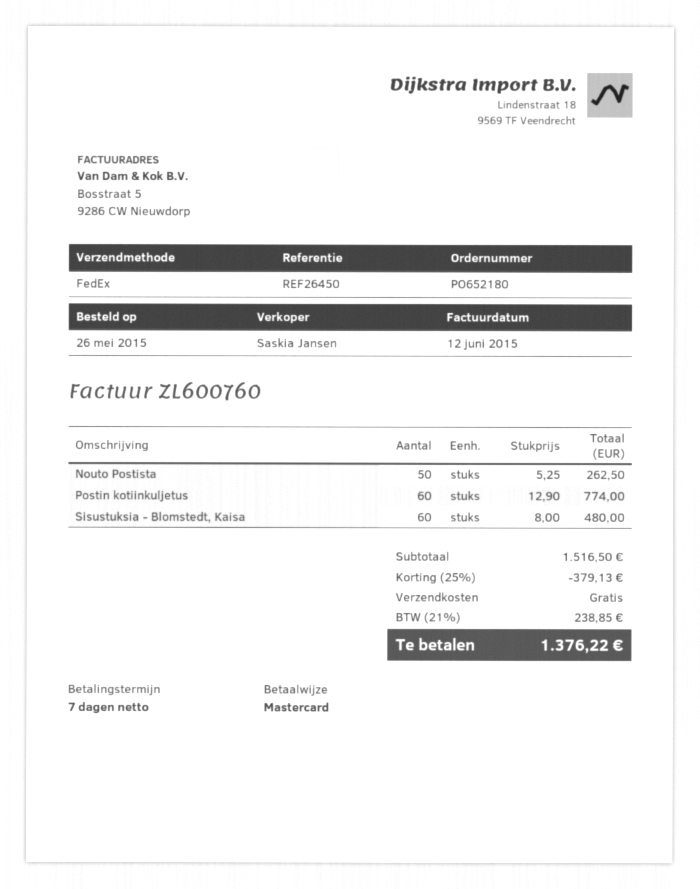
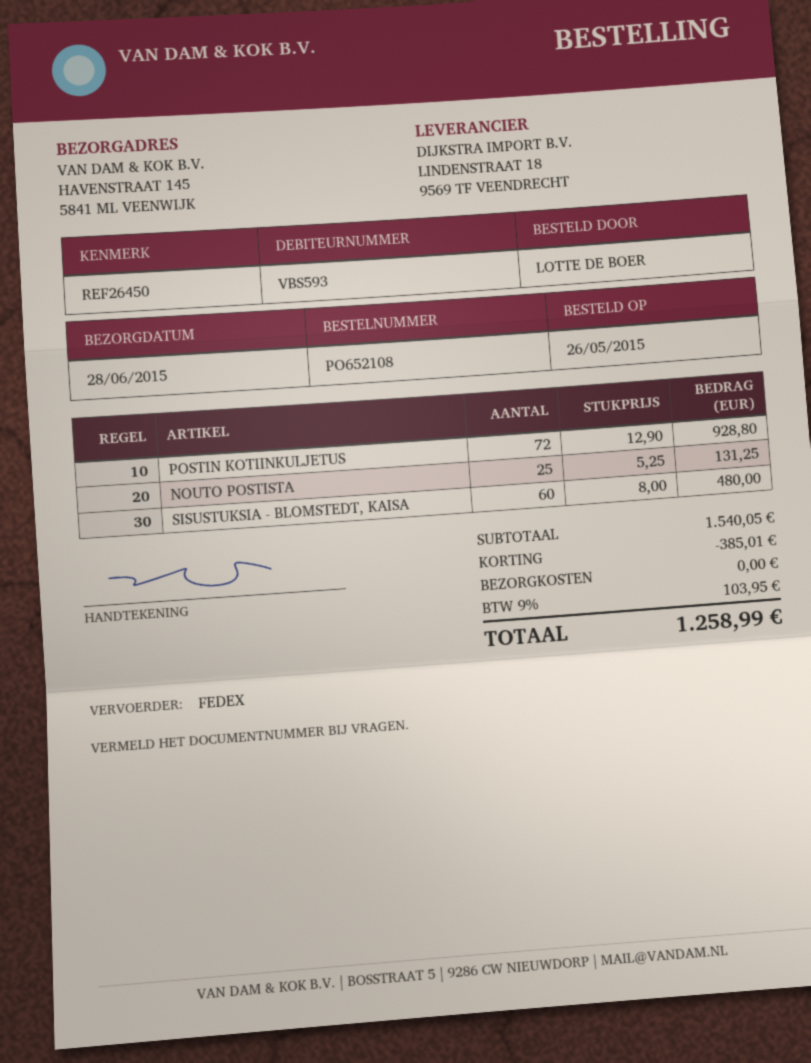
order number: PO652180 -> PO652108
Nouto Postista: 50 x 5.25 = 262.50 -> 25 x 5.25 = 131.25
Postin kotiinkuljetus: 60 x 12.90 = 774.00 -> 72 x 12.90 = 928.80
subtotal: 1516.50 -> 1540.05
discount: 379.13 -> 385.01
tax: 21% = 238.85 -> 9% = 103.95
total: 1376.22 -> 1258.99

